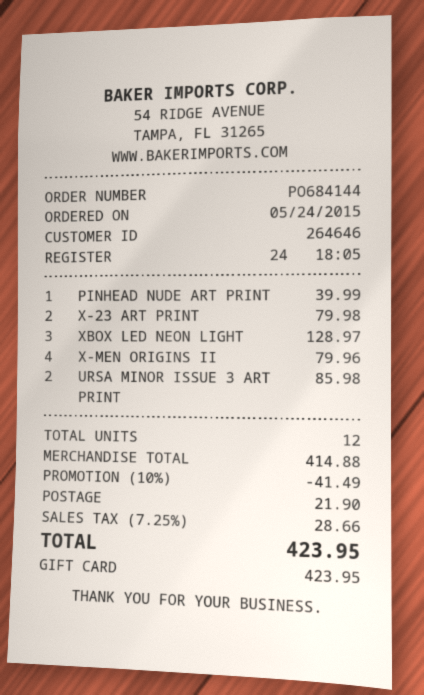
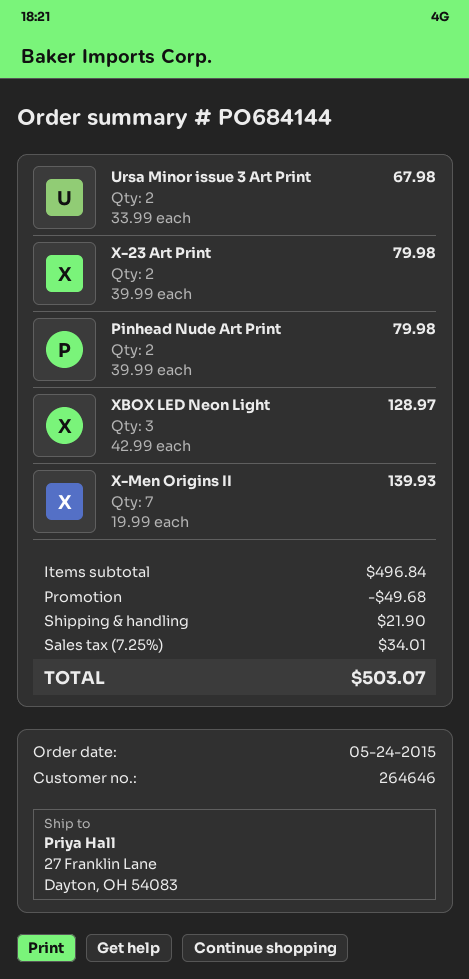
PINHEAD NUDE ART PRINT: 1 for 39.99 -> 2 for 79.98
X-MEN ORIGINS II: 4 for 79.96 -> 7 for 139.93
URSA MINOR ISSUE 3 ART PRINT: 2 for 85.98 -> 2 for 67.98
subtotal: 414.88 -> 496.84
discount: 41.49 -> 49.68
tax: 7.25% = 28.66 -> 7.25% = 34.01
total: 423.95 -> 503.07

